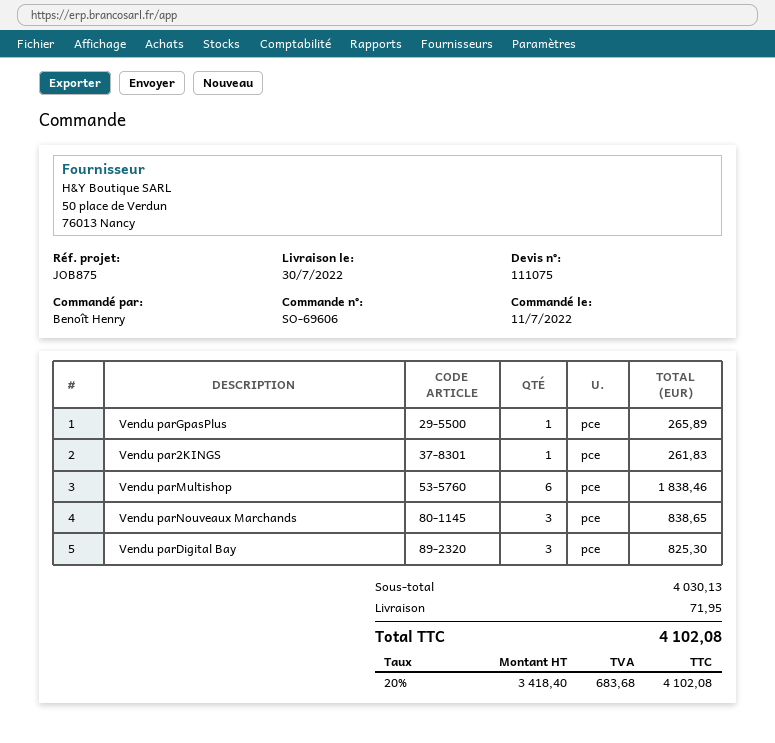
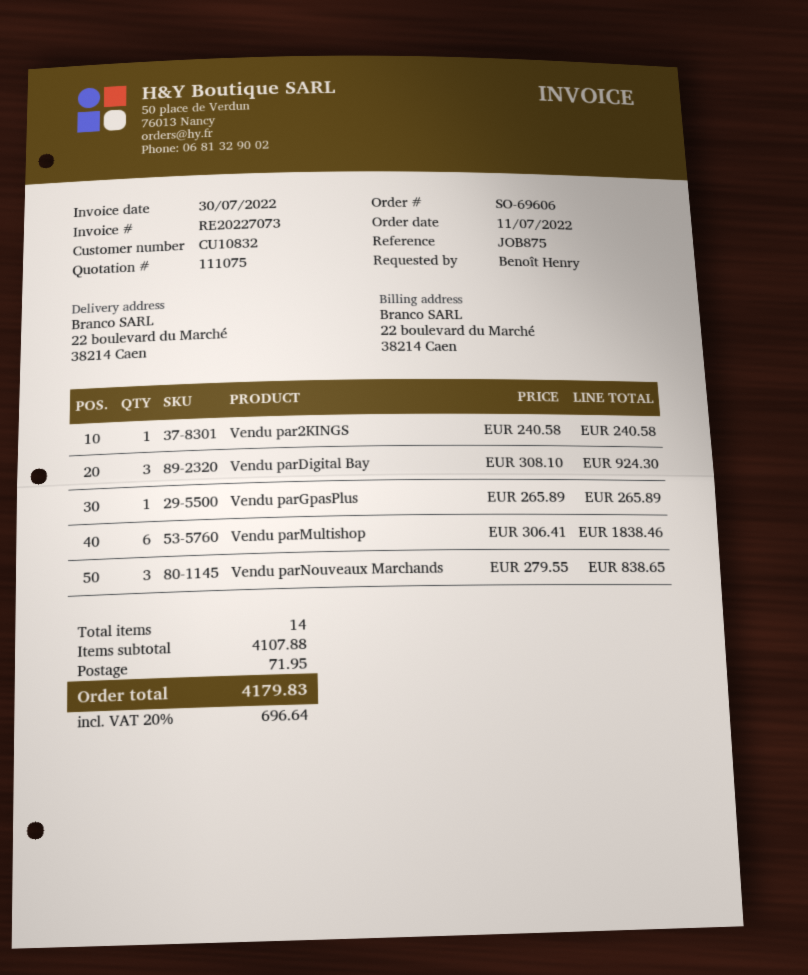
Vendu par2KINGS: 1 for 261.83 -> 1 for 240.58
Vendu parDigital Bay: 3 for 825.30 -> 3 for 924.30
subtotal: 4030.13 -> 4107.88
tax: 20% = 683.68 -> 20% = 696.64
total: 4102.08 -> 4179.83

